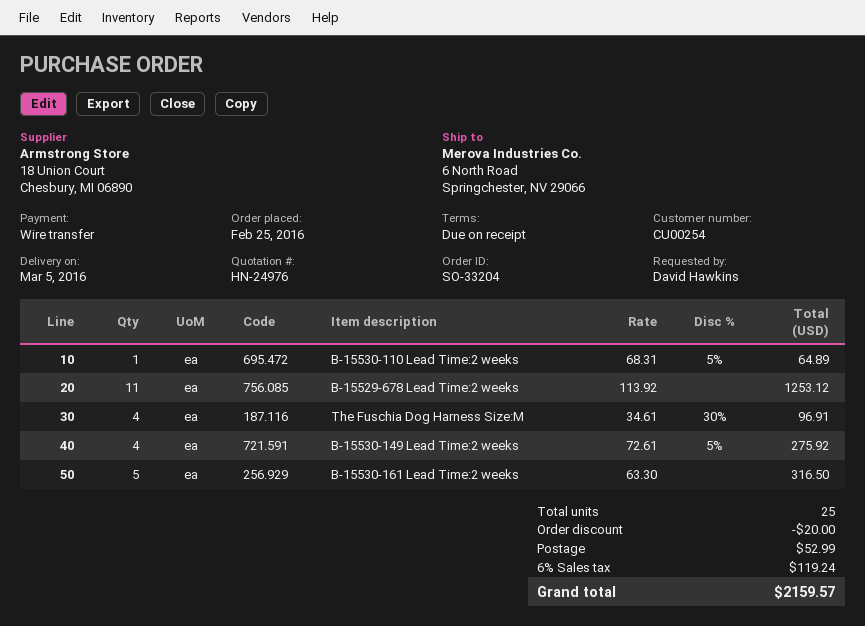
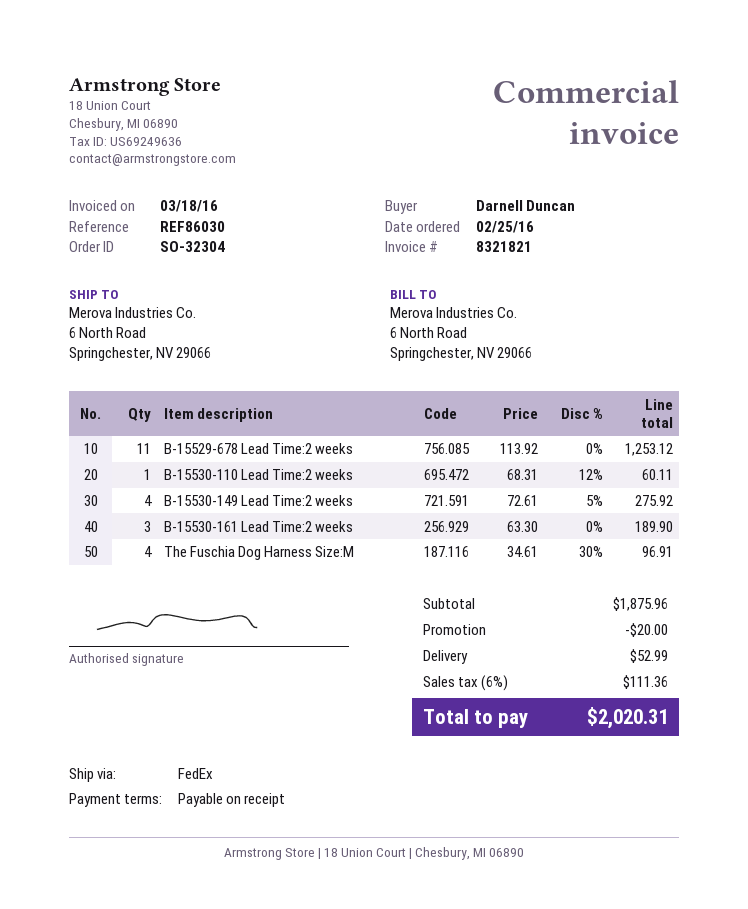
order number: SO-33204 -> SO-32304
ordered by: David Hawkins -> Darnell Duncan
B-15530-110 Lead Time:2 weeks: 1 x 68.31 - 5% = 64.89 -> 1 x 68.31 - 12% = 60.11
B-15530-161 Lead Time:2 weeks: 5 x 63.30 = 316.50 -> 3 x 63.30 = 189.90
tax: 6% = 119.24 -> 6% = 111.36
total: 2159.57 -> 2020.31

